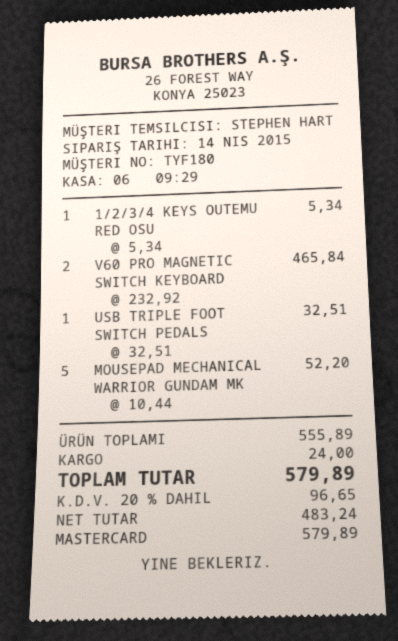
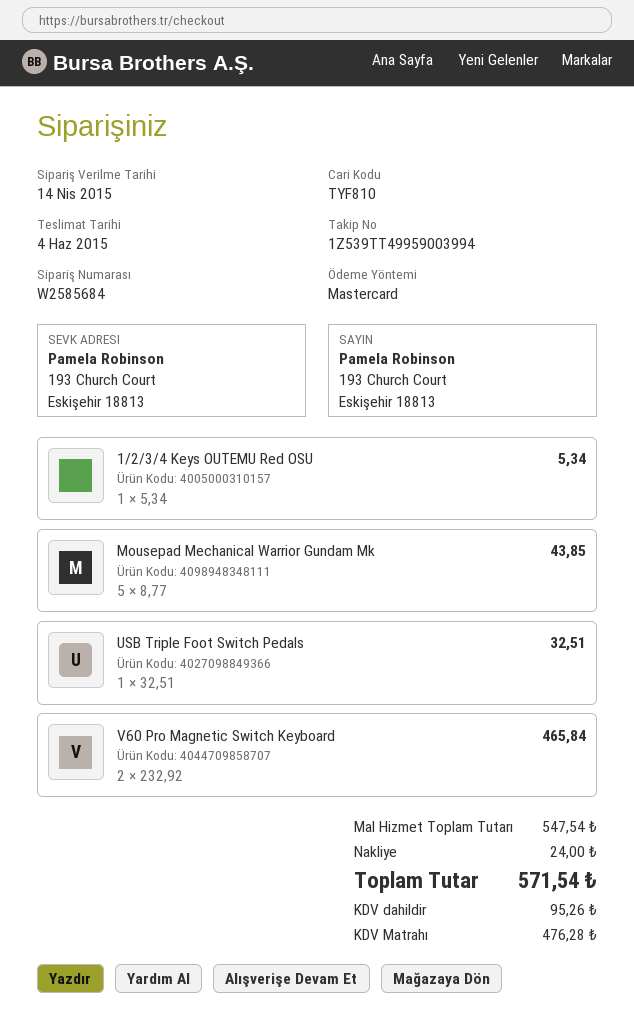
customer number: TYF180 -> TYF810
MOUSEPAD MECHANICAL WARRIOR GUNDAM MK: 5 x 10.44 = 52.20 -> 5 x 8.77 = 43.85
subtotal: 555.89 -> 547.54
net: 483.24 -> 476.28
tax: 96.65 -> 95.26
total: 579.89 -> 571.54

